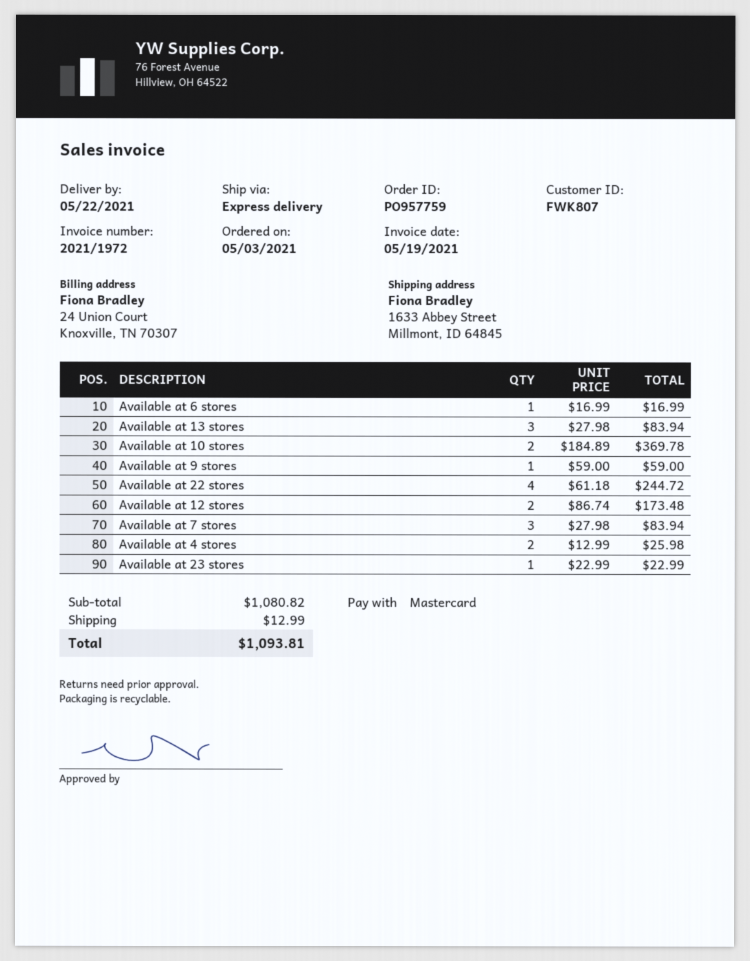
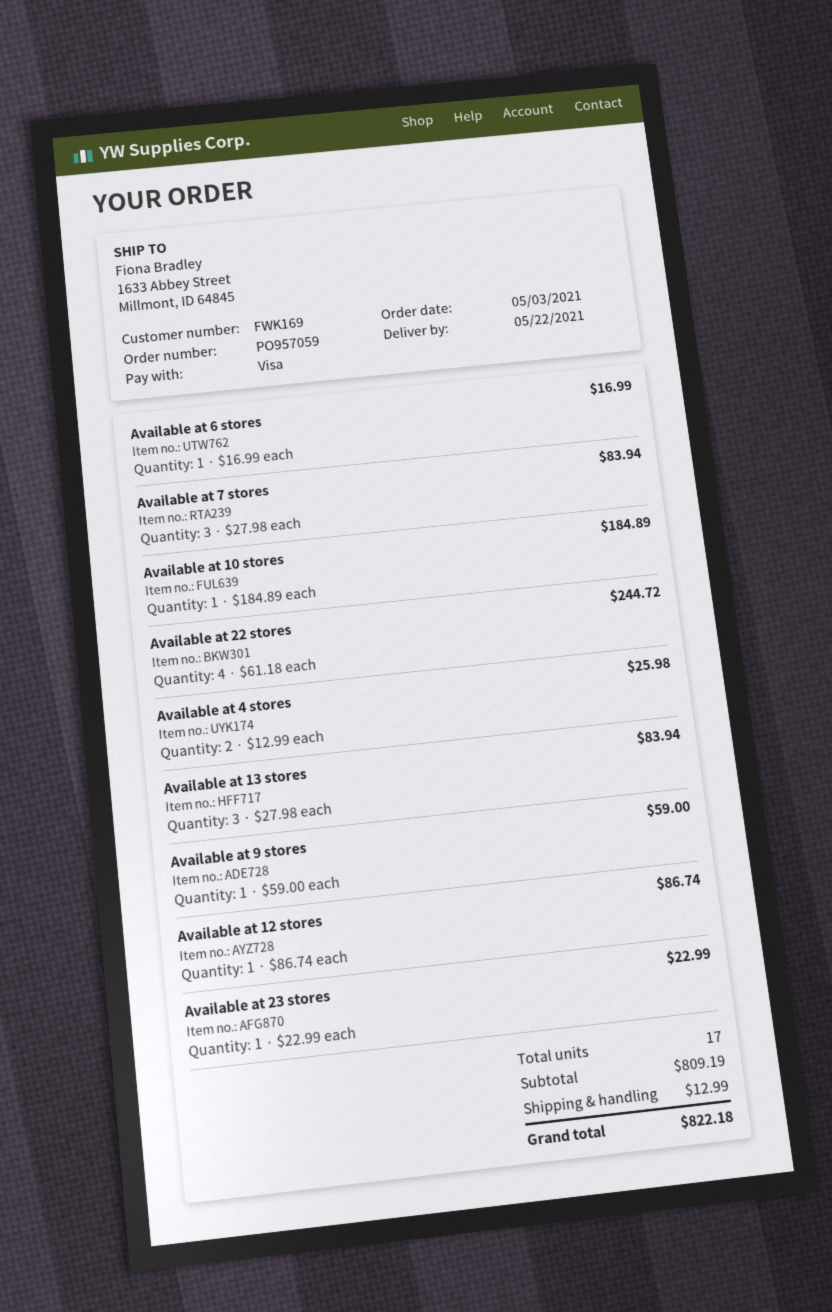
order number: PO957759 -> PO957059
customer number: FWK807 -> FWK169
payment method: Mastercard -> Visa
Available at 10 stores: 2 x 184.89 = 369.78 -> 1 x 184.89 = 184.89
Available at 12 stores: 2 x 86.74 = 173.48 -> 1 x 86.74 = 86.74
subtotal: 1080.82 -> 809.19
total: 1093.81 -> 822.18

